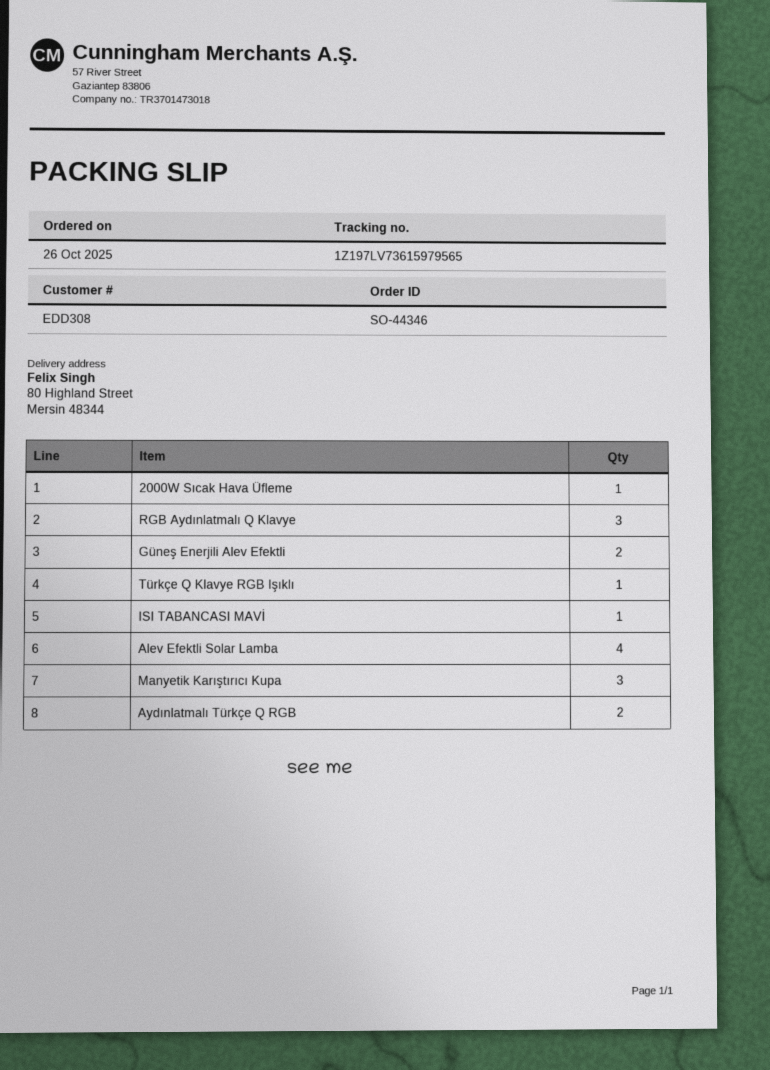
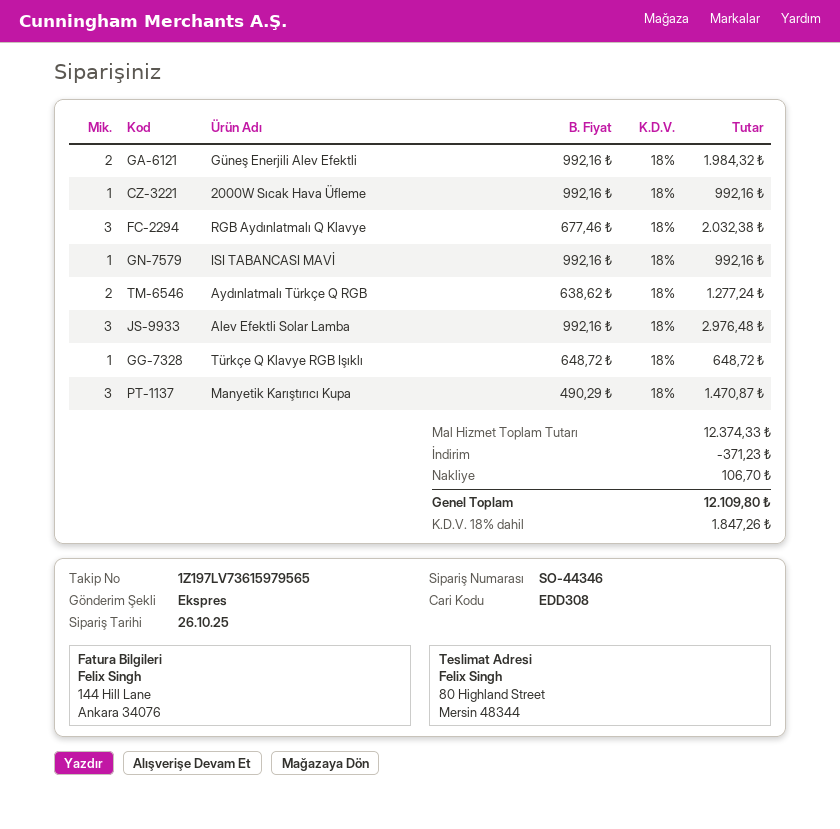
Alev Efektli Solar Lamba: 4 -> 3

